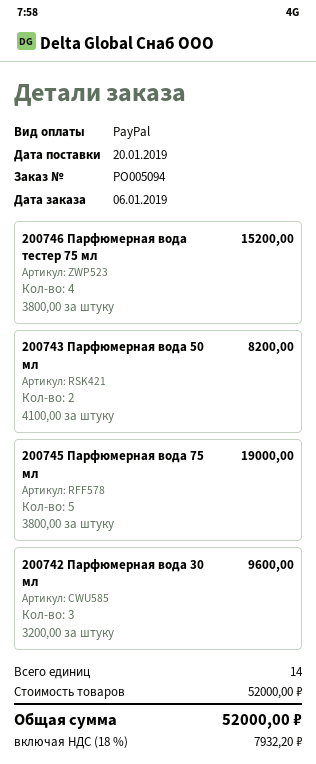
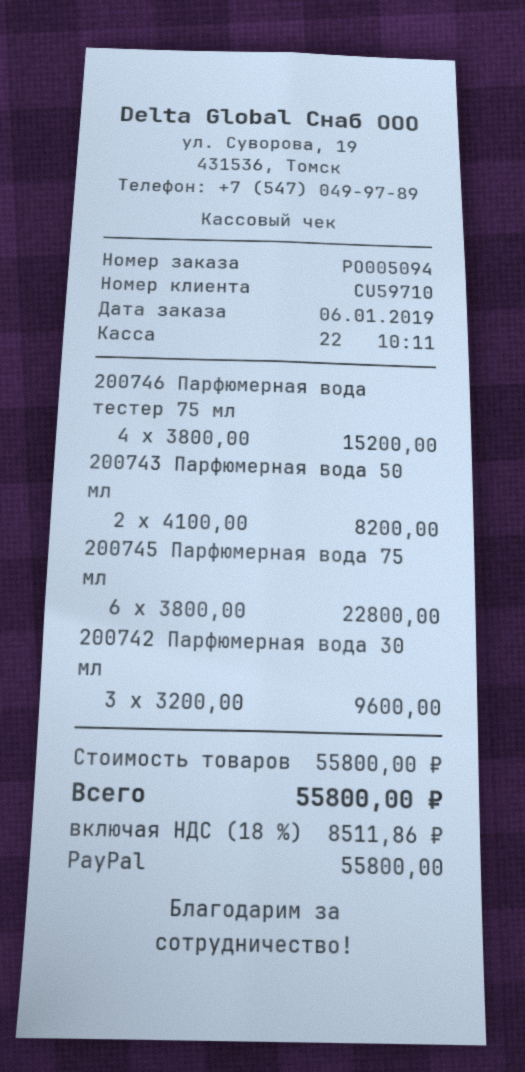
200745 Парфюмерная вода 75 мл: 5 x 3800.00 = 19000.00 -> 6 x 3800.00 = 22800.00
subtotal: 52000.00 -> 55800.00
tax: 18% = 7932.20 -> 18% = 8511.86
total: 52000.00 -> 55800.00

